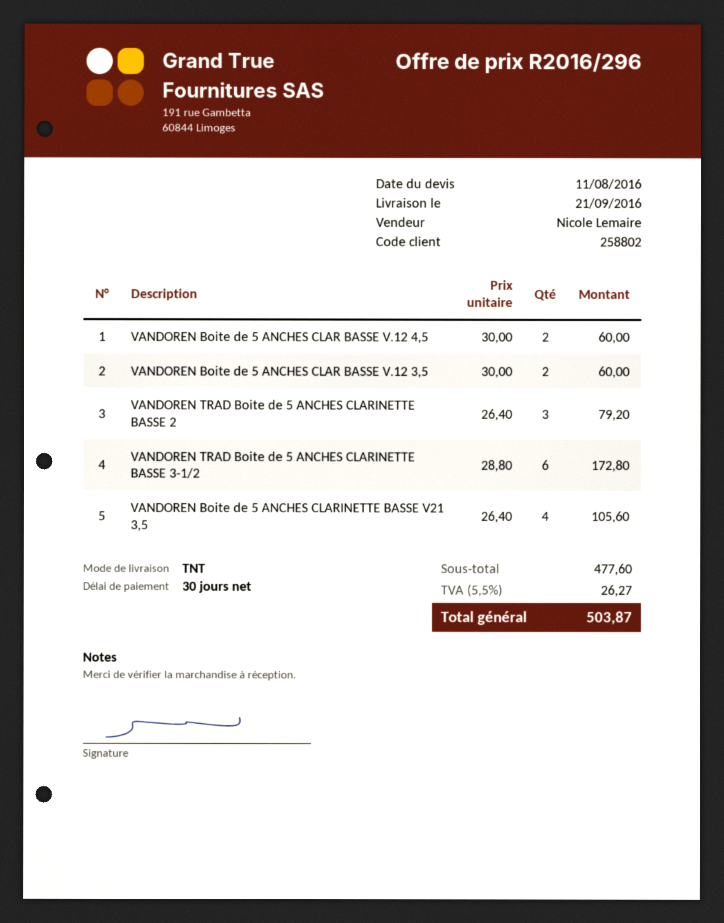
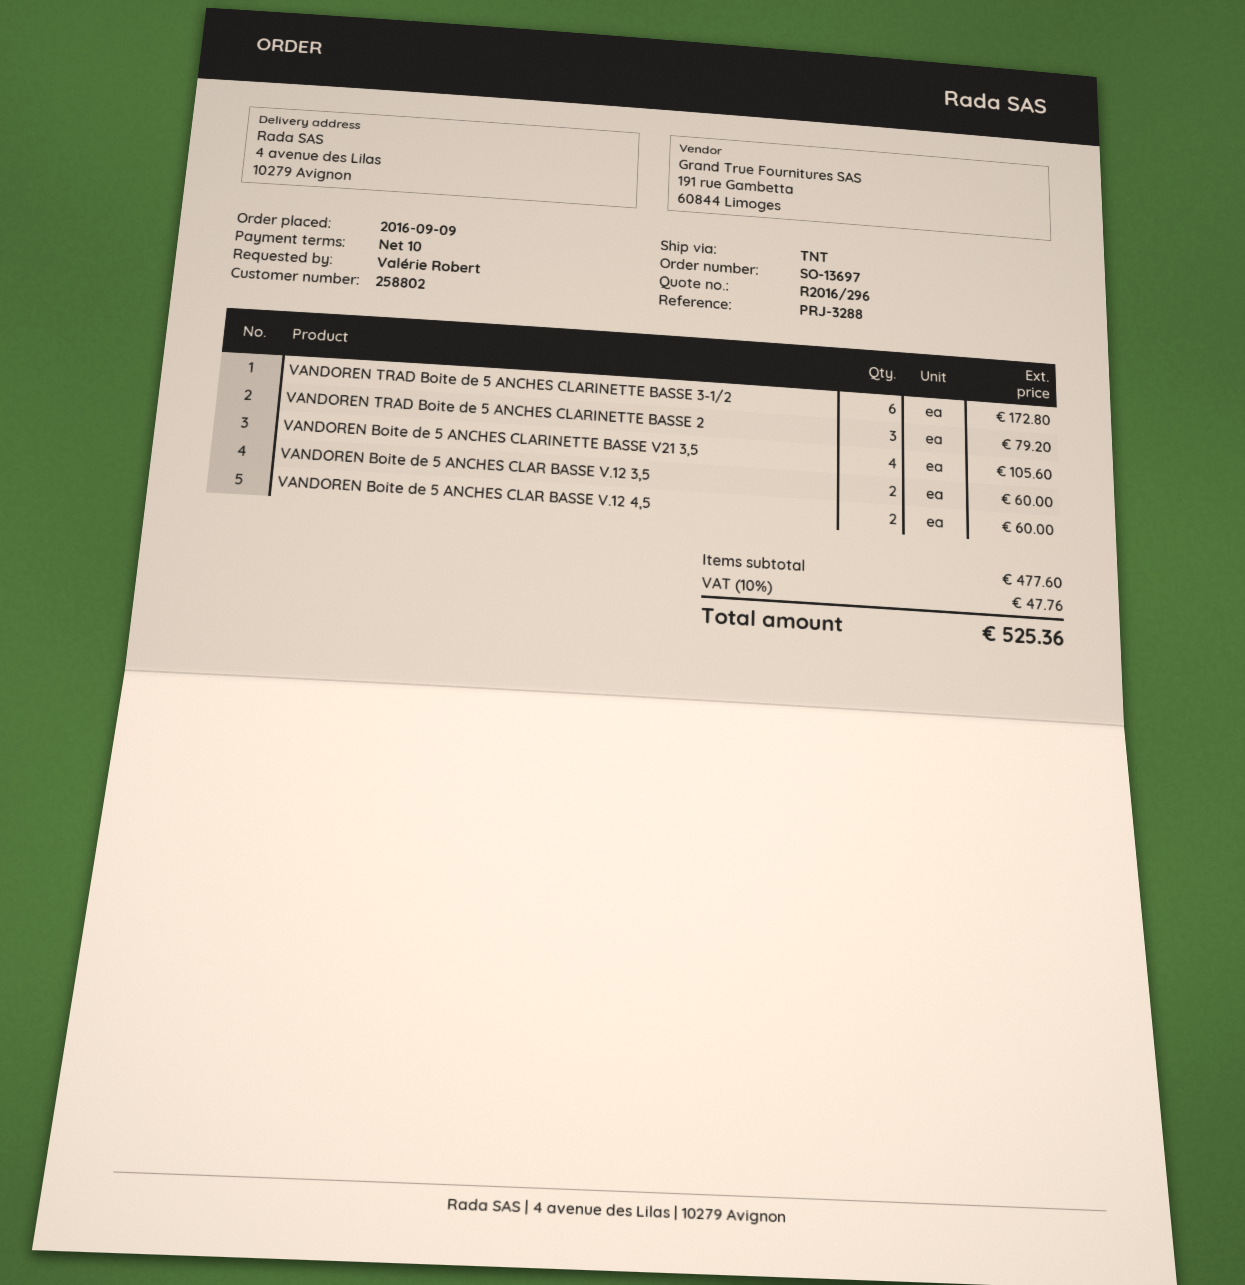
payment terms: 30 days -> 10 days
tax: 5.5% = 26.27 -> 10% = 47.76
total: 503.87 -> 525.36

